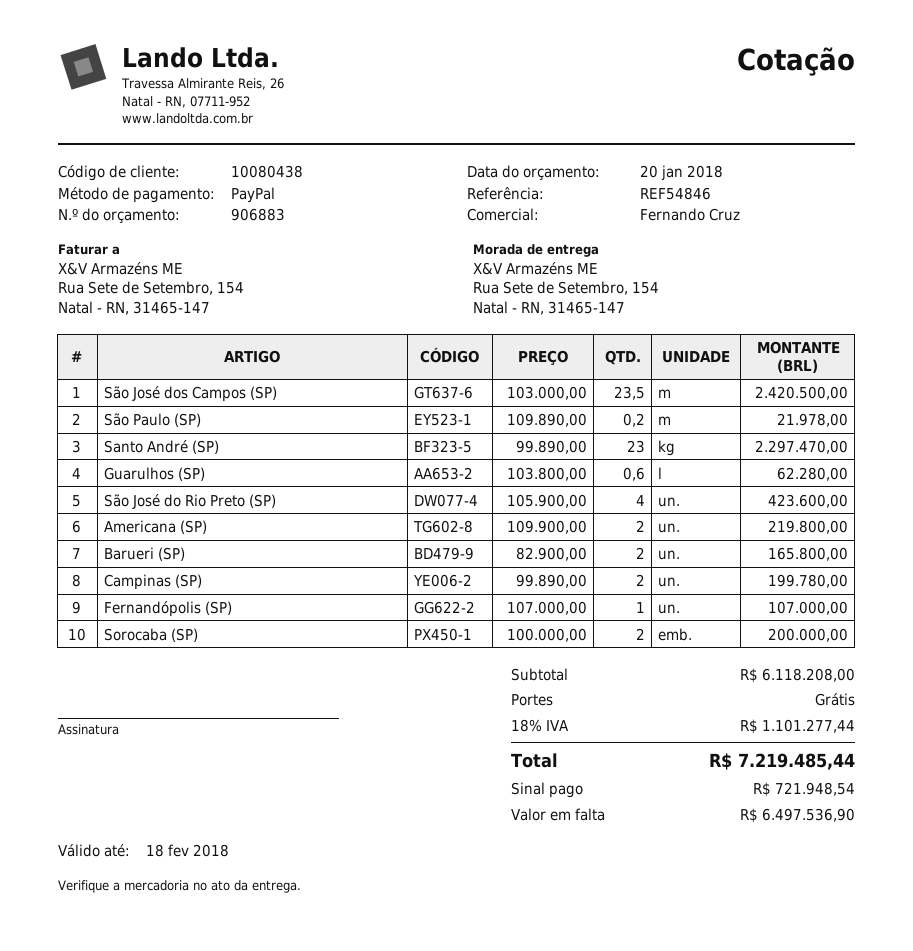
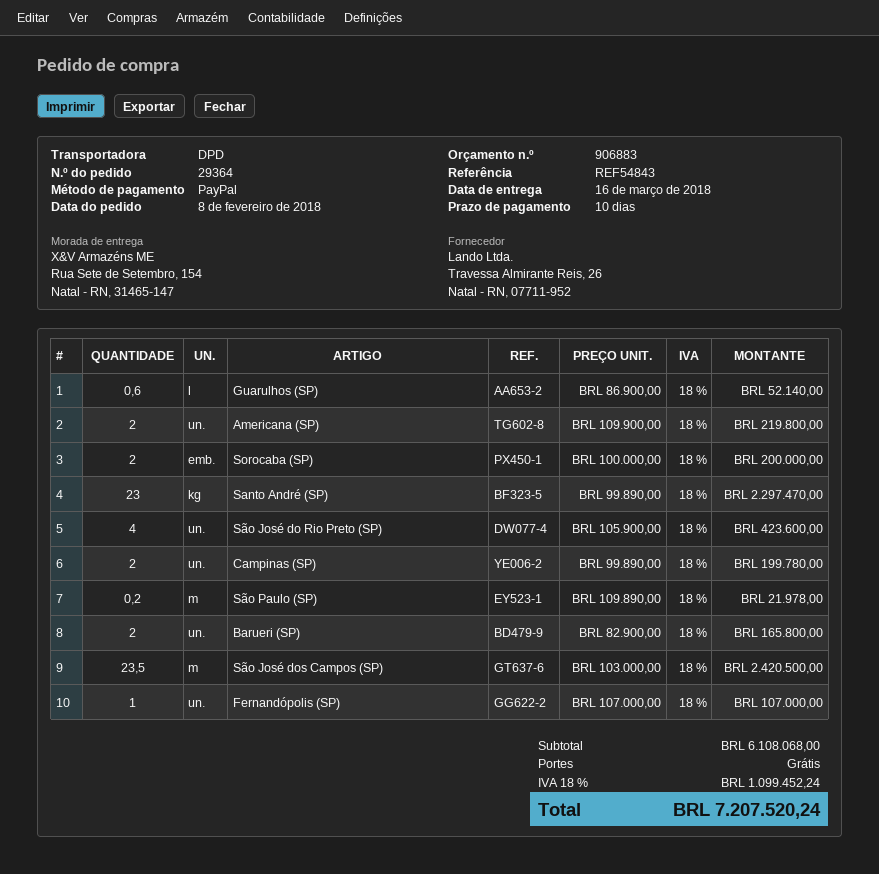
reference: REF54846 -> REF54843
Guarulhos (SP): 0.6 x 103800.00 = 62280.00 -> 0.6 x 86900.00 = 52140.00
subtotal: 6118208.00 -> 6108068.00
tax: 18% = 1101277.44 -> 18% = 1099452.24
total: 7219485.44 -> 7207520.24

